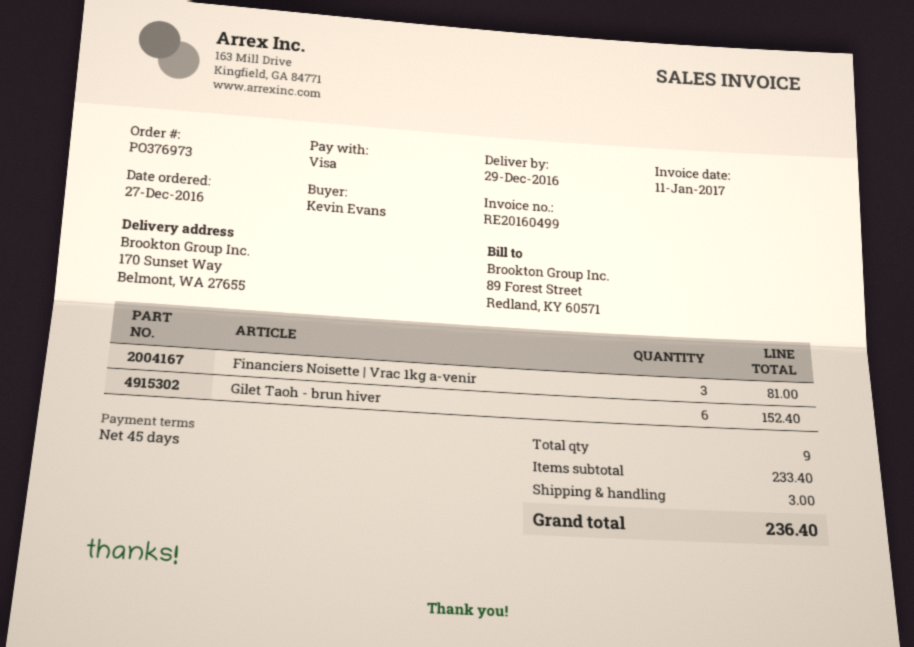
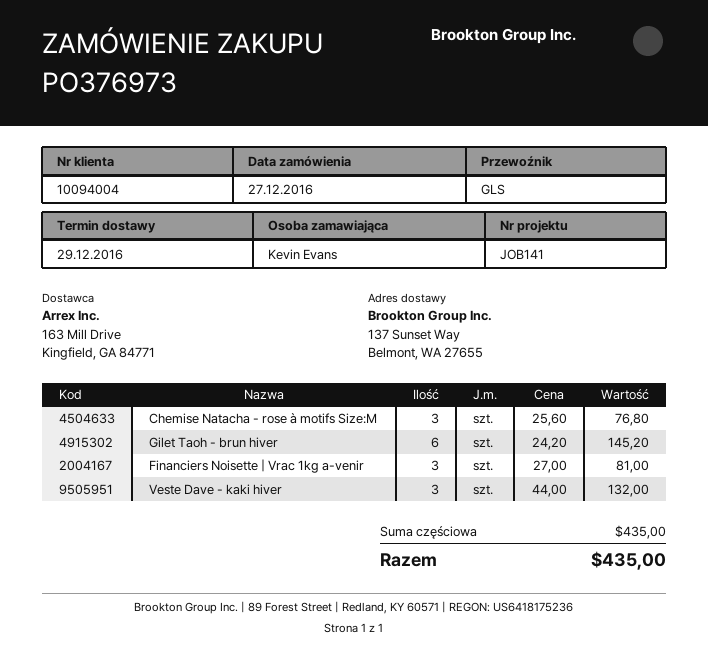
ship to: 170 Sunset Way, Belmont, WA 27655 -> 137 Sunset Way, Belmont, WA 27655
Gilet Taoh - brun hiver: 6 for 152.40 -> 6 for 145.20
Chemise Natacha - rose à motifs Size:M: none -> 3 for 76.80
Veste Dave - kaki hiver: none -> 3 for 132.00
subtotal: 233.40 -> 435.00
shipping: 3.00 -> none
total: 236.40 -> 435.00

